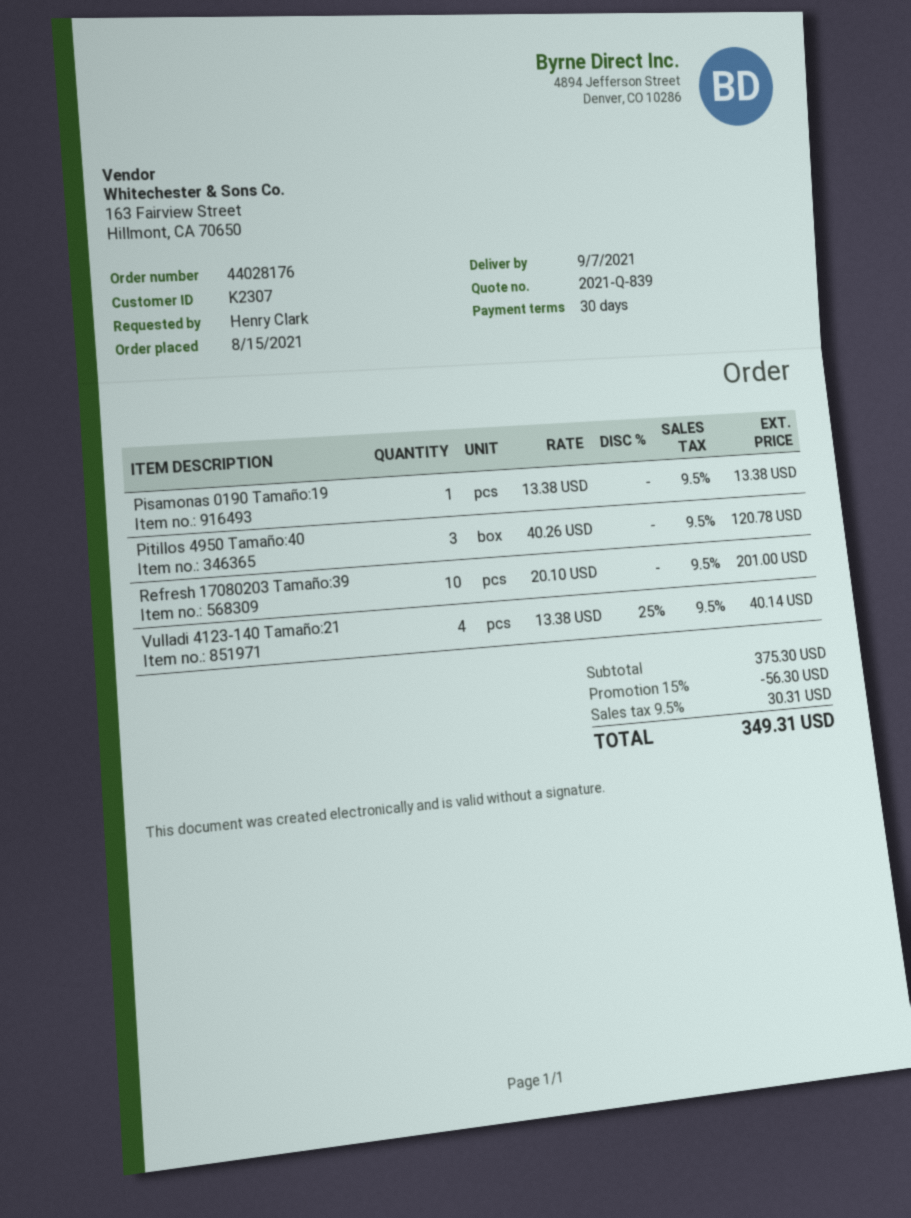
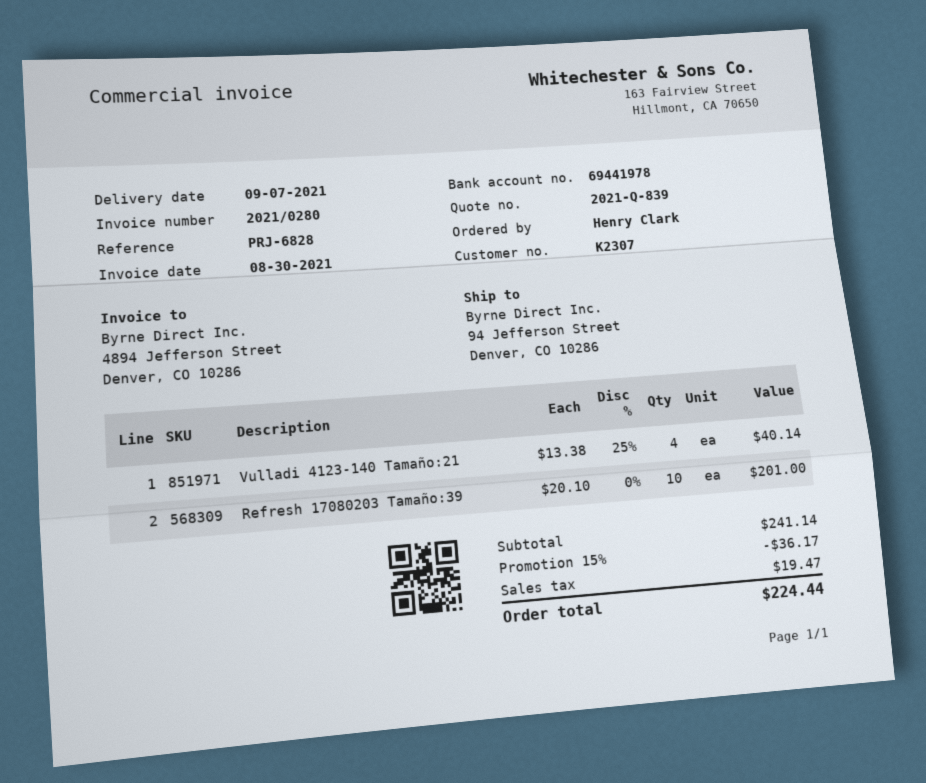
Pisamonas 0190 Tamaño:19: 1 x 13.38 = 13.38 -> none
Pitillos 4950 Tamaño:40: 3 x 40.26 = 120.78 -> none
subtotal: 375.30 -> 241.14
discount: 15% = 56.30 -> 15% = 36.17
tax: 30.31 -> 19.47
total: 349.31 -> 224.44

